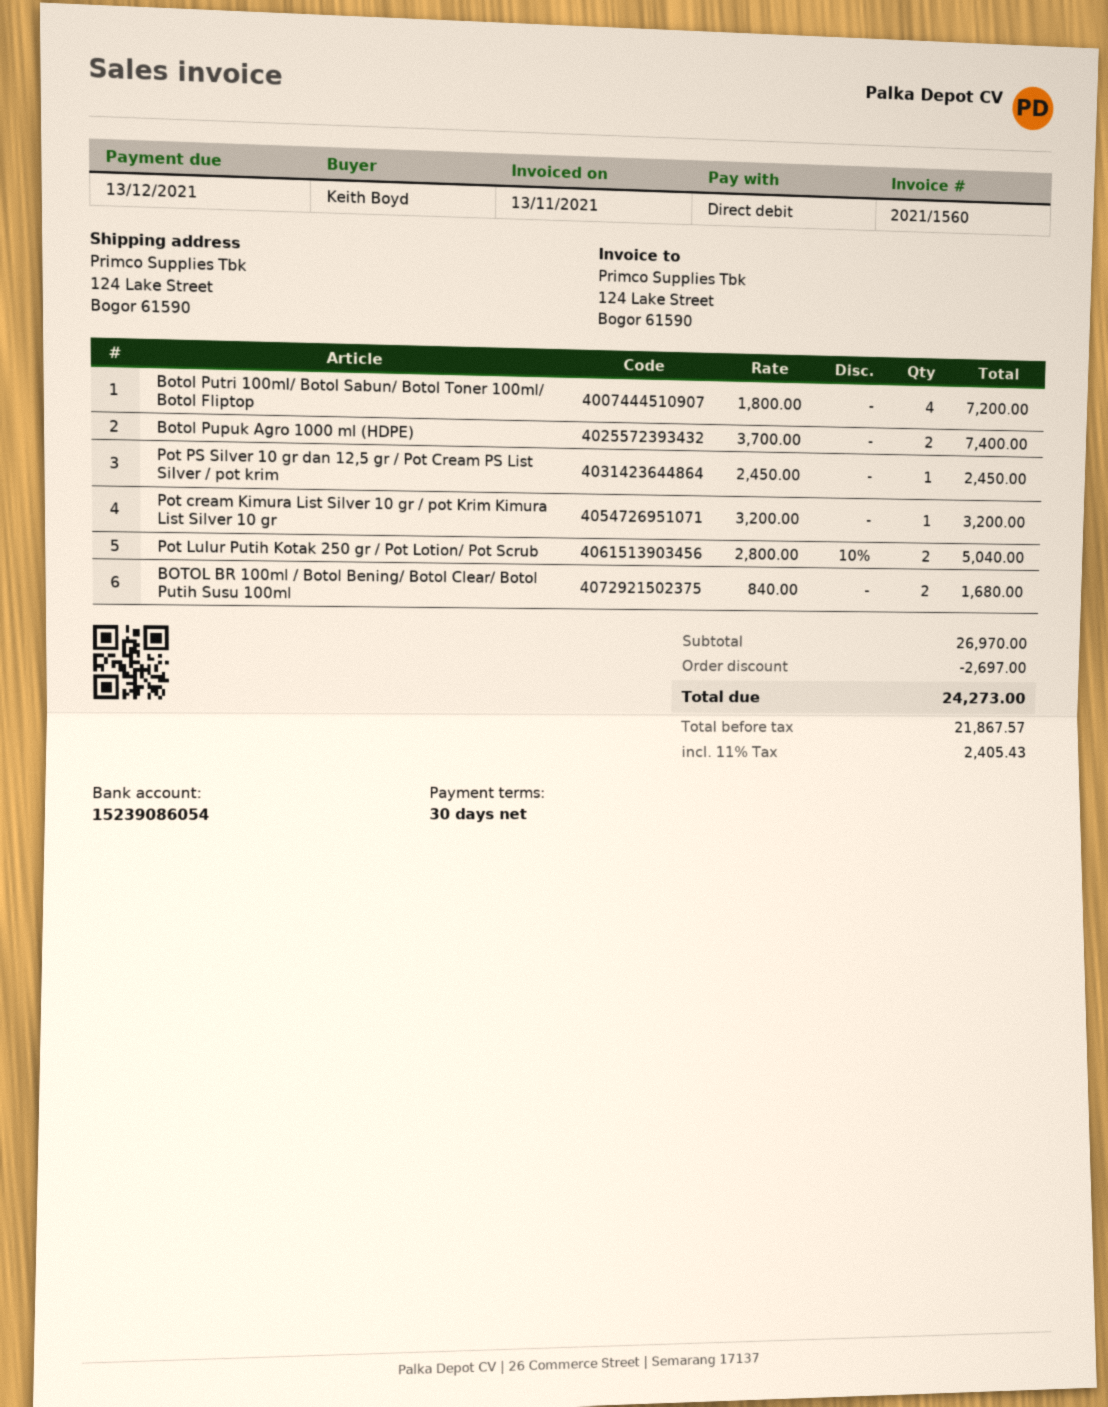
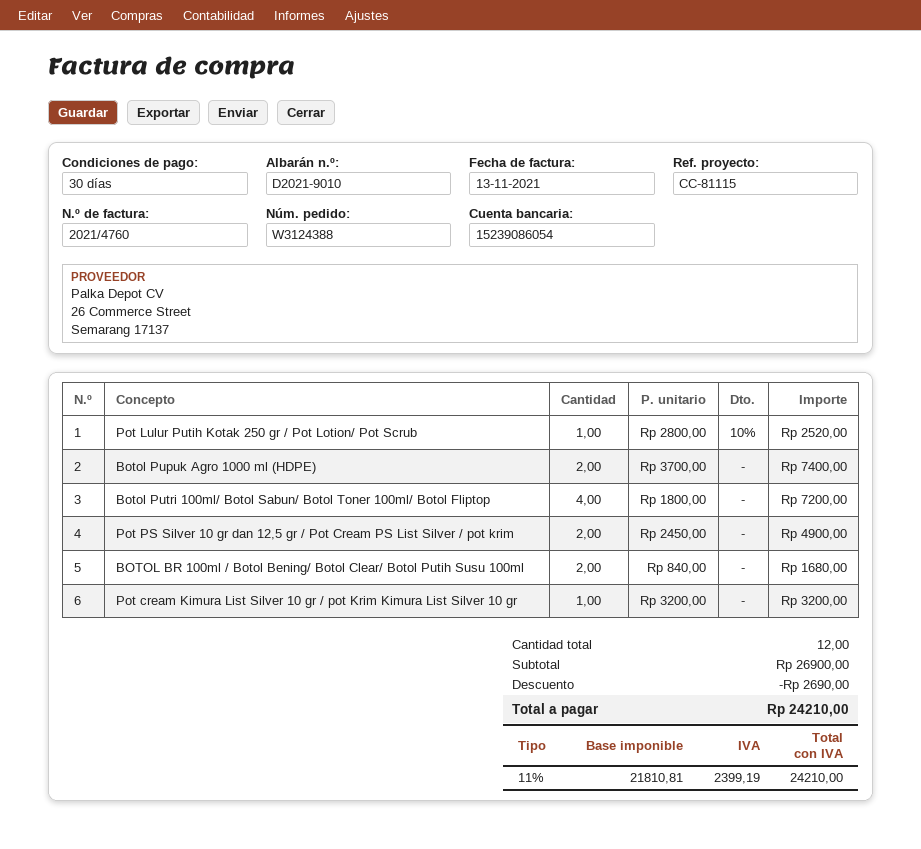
invoice number: 2021/1560 -> 2021/4760
Pot PS Silver 10 gr dan 12,5 gr / Pot Cream PS List Silver / pot krim: 1 x 2450.00 = 2450.00 -> 2 x 2450.00 = 4900.00
Pot Lulur Putih Kotak 250 gr / Pot Lotion/ Pot Scrub: 2 x 2800.00 - 10% = 5040.00 -> 1 x 2800.00 - 10% = 2520.00
subtotal: 26970.00 -> 26900.00
discount: 2697.00 -> 2690.00
net: 21867.57 -> 21810.81
tax: 11% = 2405.43 -> 11% = 2399.19
total: 24273.00 -> 24210.00

